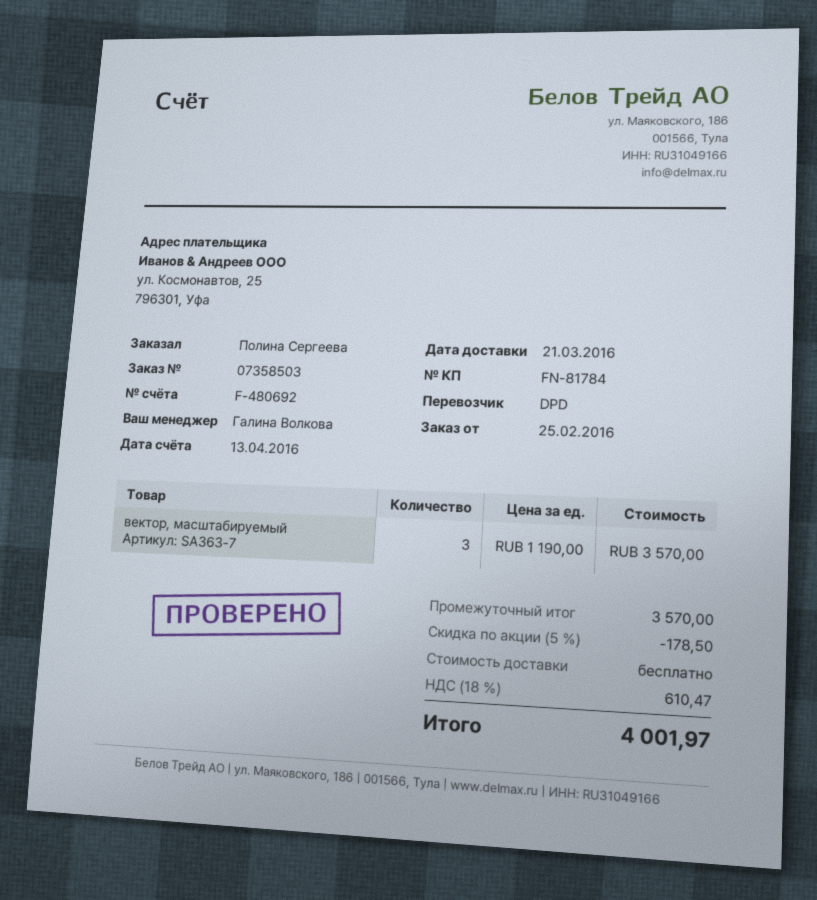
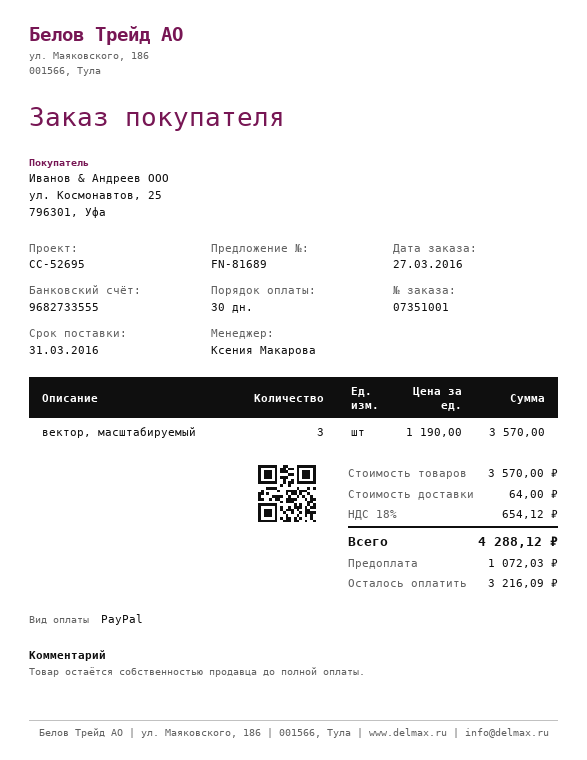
quote number: FN-81784 -> FN-81689
order number: 07358503 -> 07351001
order date: 2016-02-25 -> 2016-03-27
delivery date: 2016-03-21 -> 2016-03-31
sales rep: Галина Волкова -> Ксения Макарова
discount: 5% = 178.50 -> none
shipping: 0.00 -> 64.00
tax: 18% = 610.47 -> 18% = 654.12
total: 4001.97 -> 4288.12

